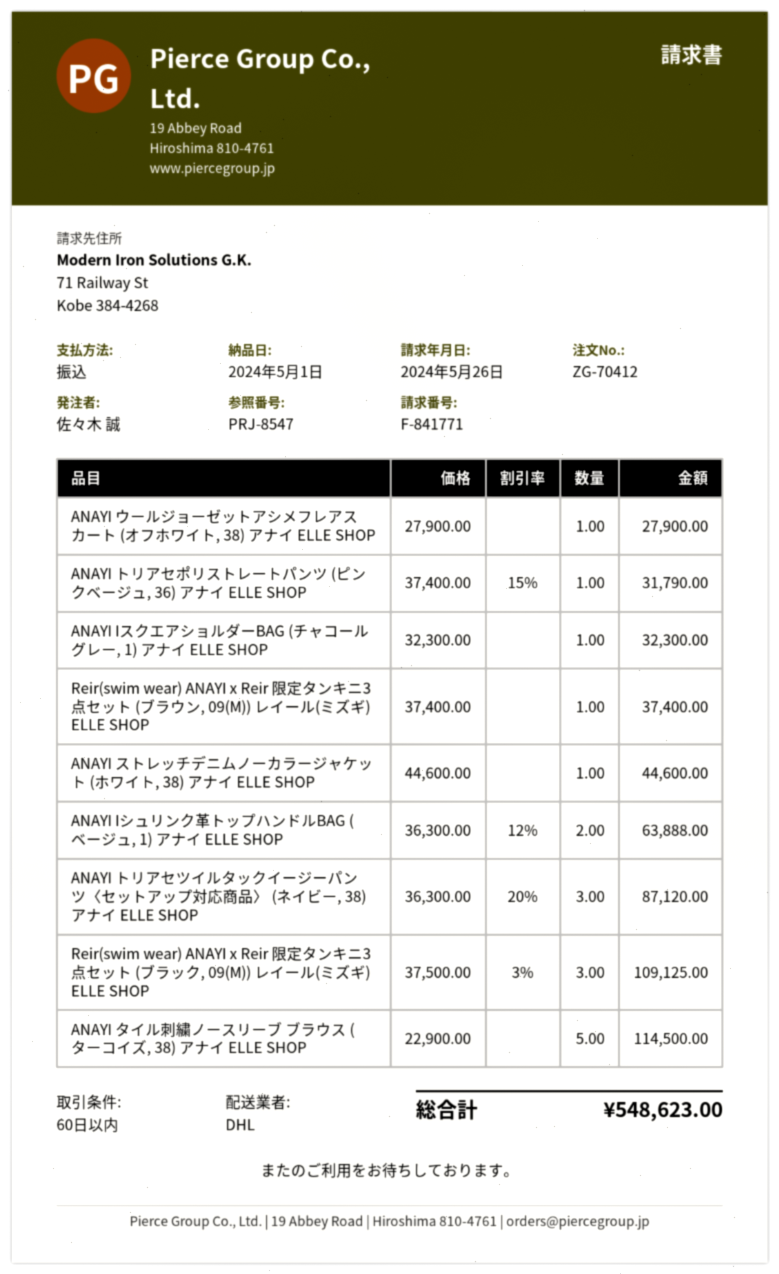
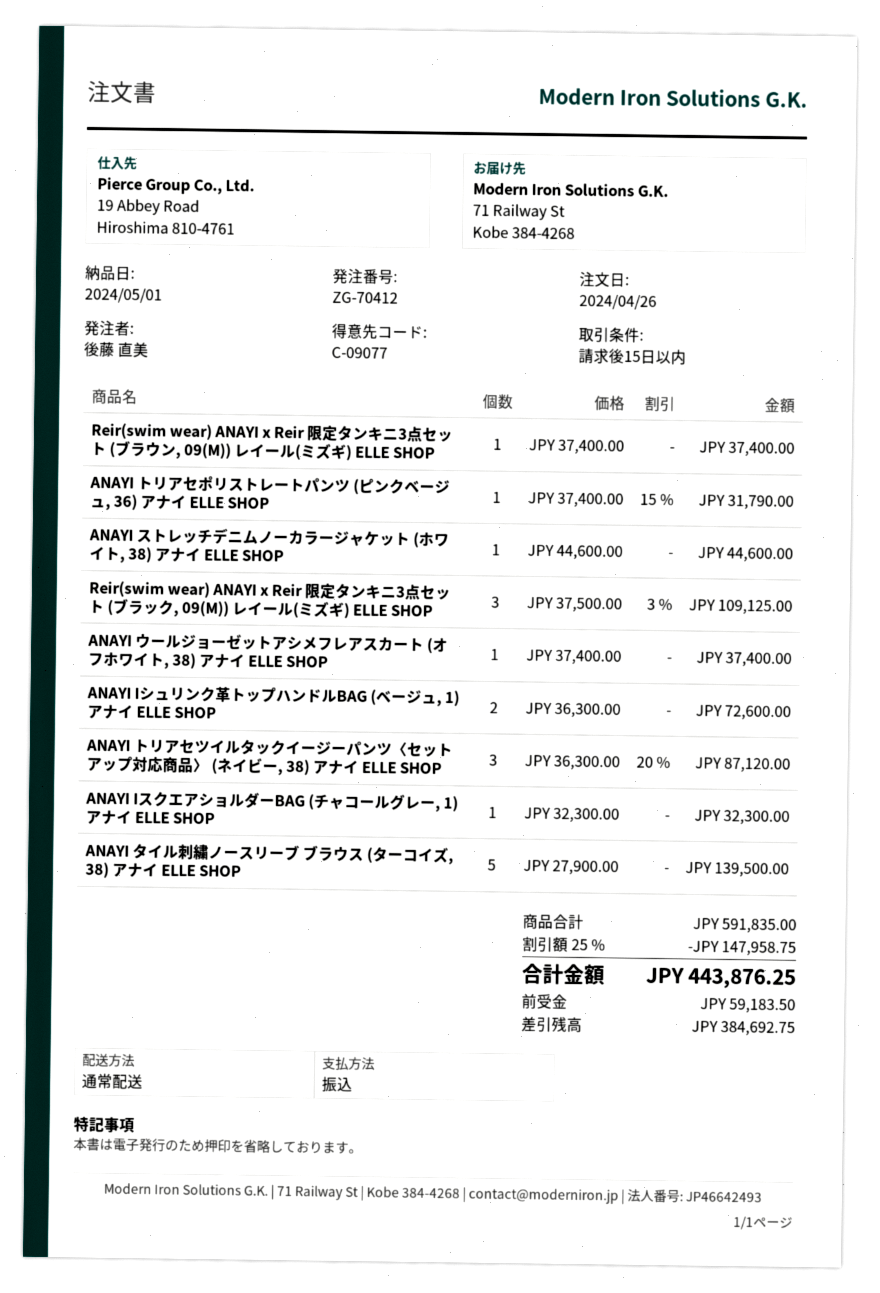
payment terms: 60 days -> 15 days
ordered by: 佐々木 誠 -> 後藤 直美
shipping method: DHL -> standard
ANAYI ウールジョーゼットアシメフレアスカート (オフホワイト, 38) アナイ ELLE SHOP: 1 x 27900.00 = 27900.00 -> 1 x 37400.00 = 37400.00
ANAYI Iシュリンク革トップハンドルBAG (ベージュ, 1) アナイ ELLE SHOP: 2 x 36300.00 - 12% = 63888.00 -> 2 x 36300.00 = 72600.00
ANAYI タイル刺繍ノースリーブ ブラウス (ターコイズ, 38) アナイ ELLE SHOP: 5 x 22900.00 = 114500.00 -> 5 x 27900.00 = 139500.00
discount: none -> 25% = 147958.75
total: 548623.00 -> 443876.25

